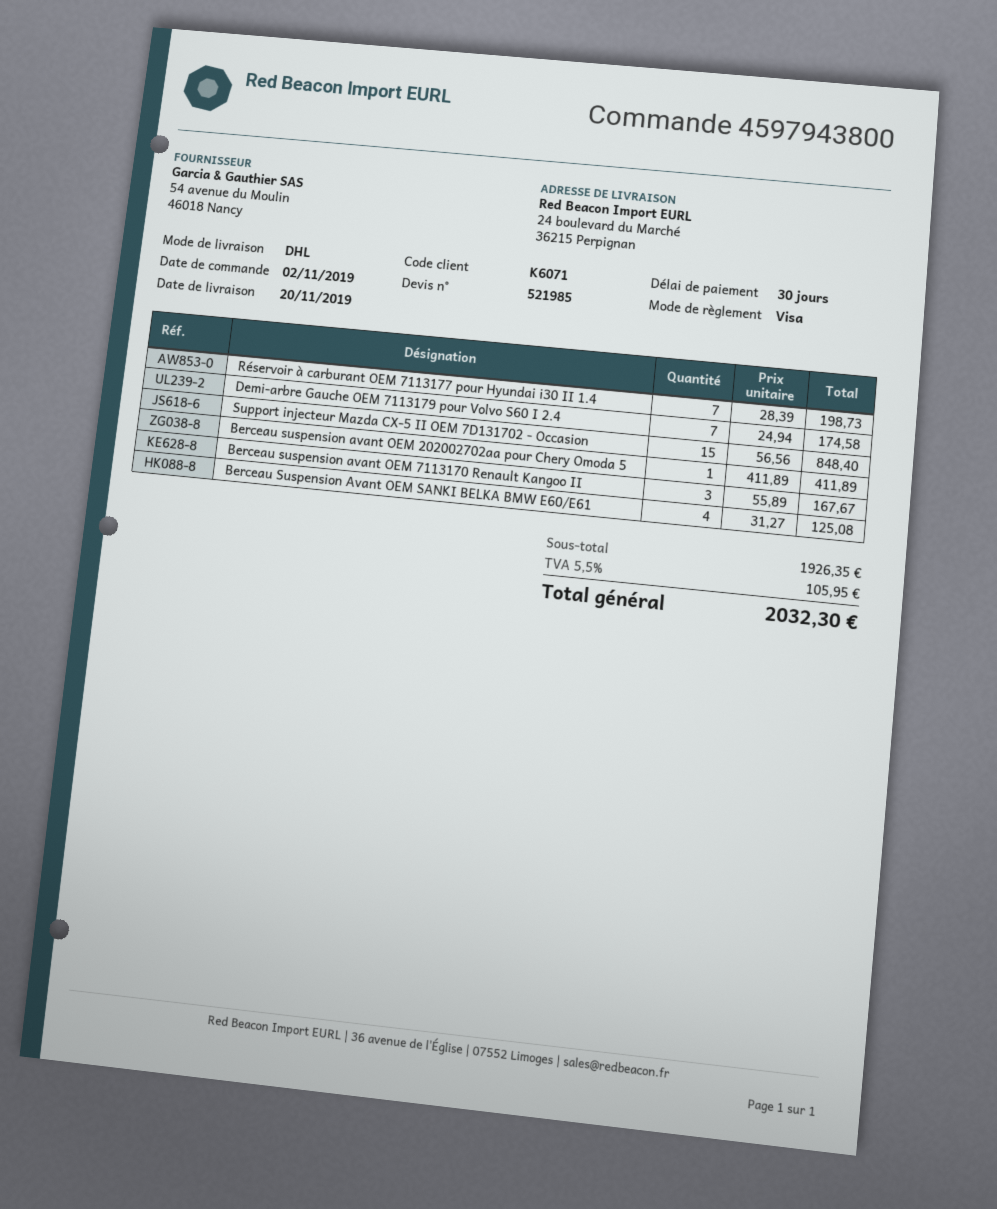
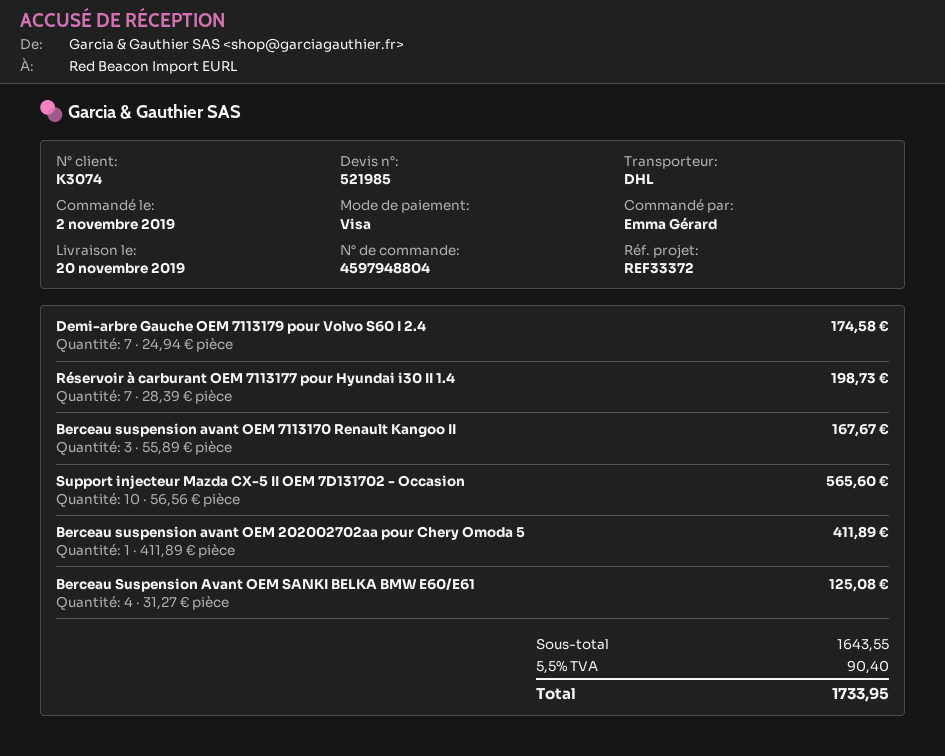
order number: 4597943800 -> 4597948804
customer number: K6071 -> K3074
Support injecteur Mazda CX-5 II OEM 7D131702 - Occasion: 15 x 56.56 = 848.40 -> 10 x 56.56 = 565.60
subtotal: 1926.35 -> 1643.55
tax: 5.5% = 105.95 -> 5.5% = 90.40
total: 2032.30 -> 1733.95

